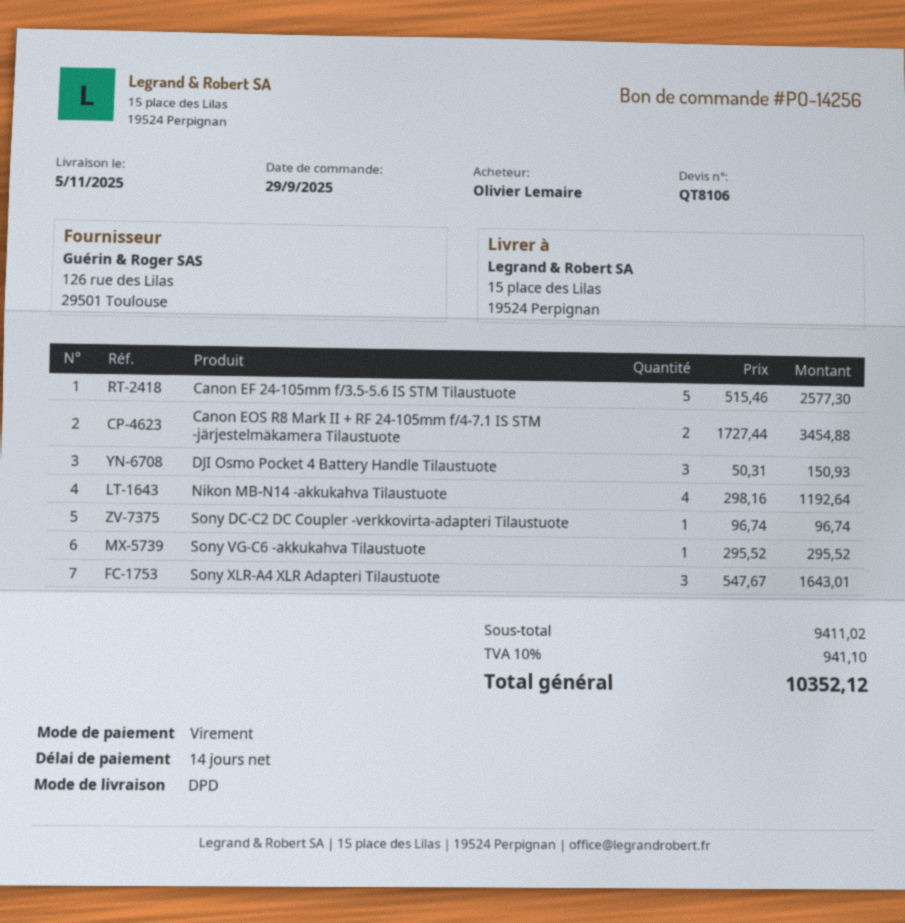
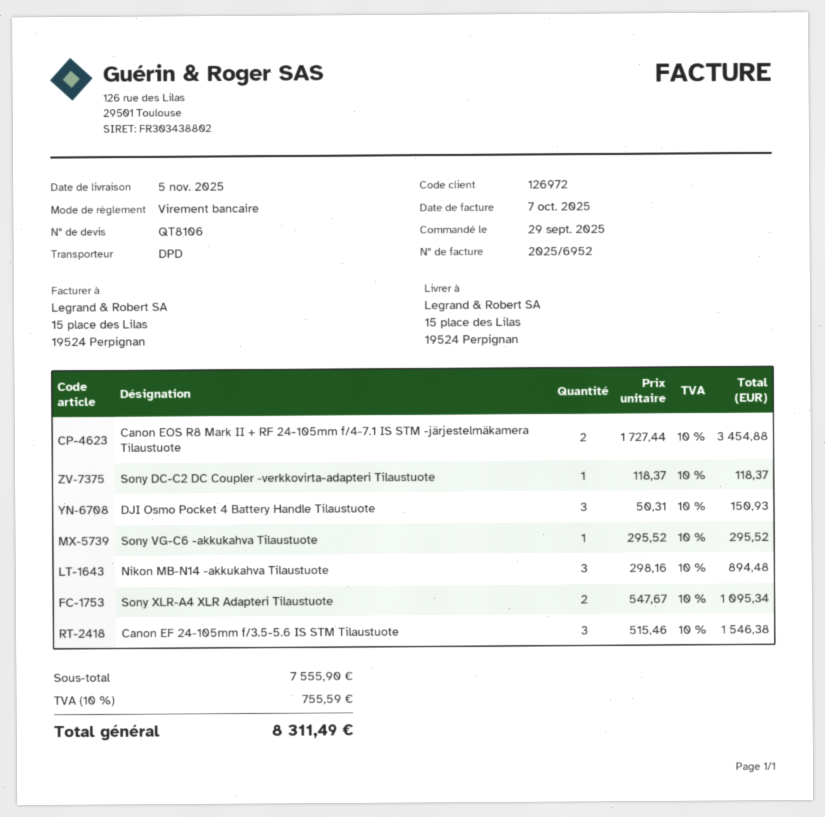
Canon EF 24-105mm f/3.5-5.6 IS STM Tilaustuote: 5 x 515.46 = 2577.30 -> 3 x 515.46 = 1546.38
Nikon MB-N14 -akkukahva Tilaustuote: 4 x 298.16 = 1192.64 -> 3 x 298.16 = 894.48
Sony DC-C2 DC Coupler -verkkovirta-adapteri Tilaustuote: 1 x 96.74 = 96.74 -> 1 x 118.37 = 118.37
Sony XLR-A4 XLR Adapteri Tilaustuote: 3 x 547.67 = 1643.01 -> 2 x 547.67 = 1095.34
subtotal: 9411.02 -> 7555.90
tax: 10% = 941.10 -> 10% = 755.59
total: 10352.12 -> 8311.49

